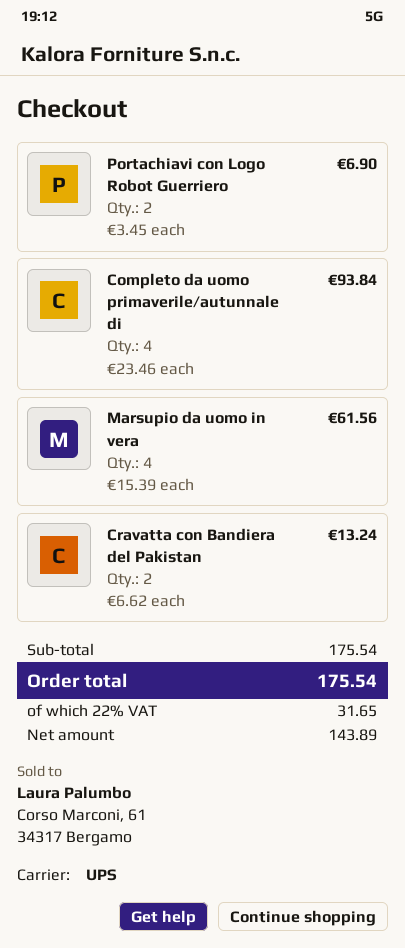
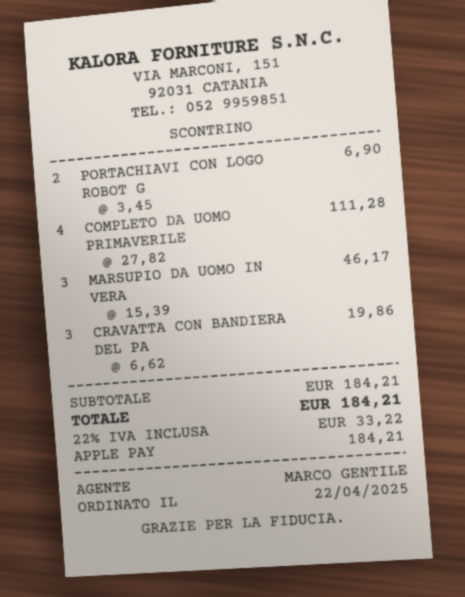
Completo da uomo primaverile/autunnale di: 4 x 23.46 = 93.84 -> 4 x 27.82 = 111.28
Marsupio da uomo in vera: 4 x 15.39 = 61.56 -> 3 x 15.39 = 46.17
Cravatta con Bandiera del Pakistan: 2 x 6.62 = 13.24 -> 3 x 6.62 = 19.86
subtotal: 175.54 -> 184.21
tax: 22% = 31.65 -> 22% = 33.22
total: 175.54 -> 184.21

